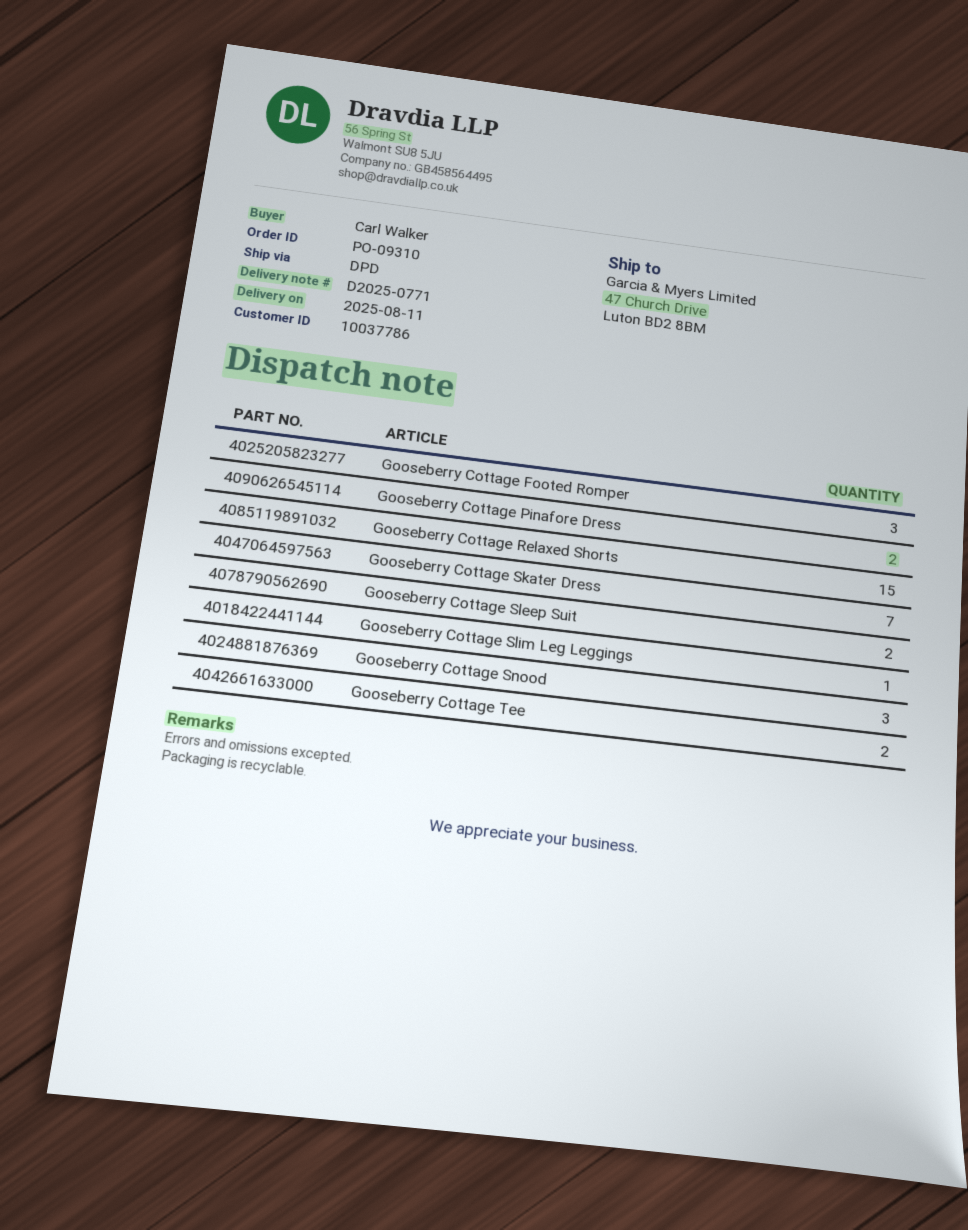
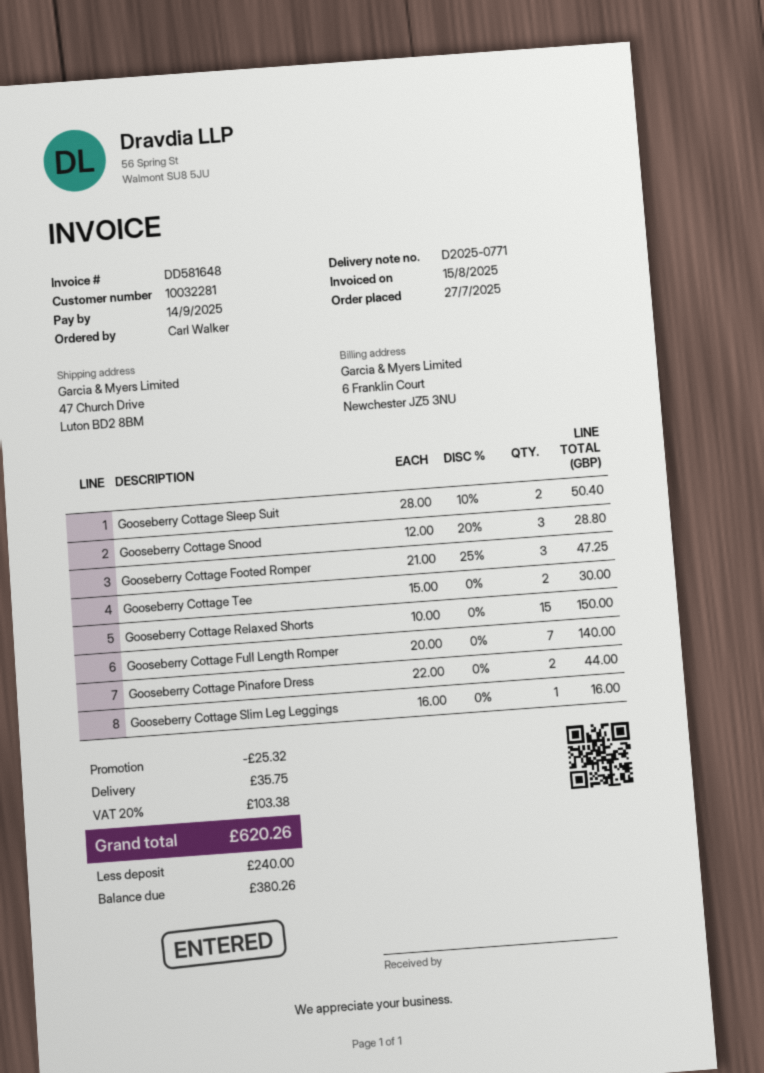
customer number: 10037786 -> 10032281
Gooseberry Cottage Skater Dress: 7 -> none
Gooseberry Cottage Full Length Romper: none -> 7

